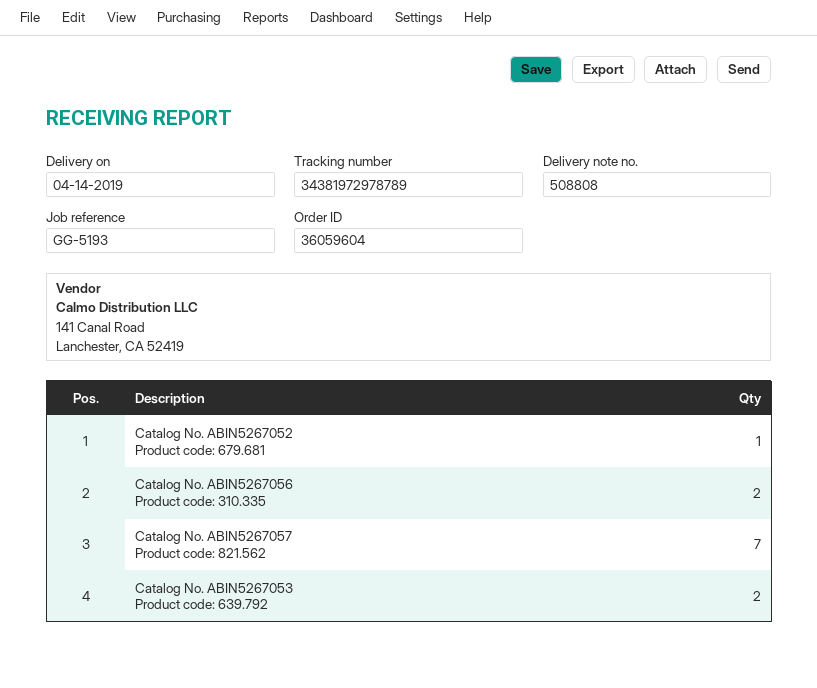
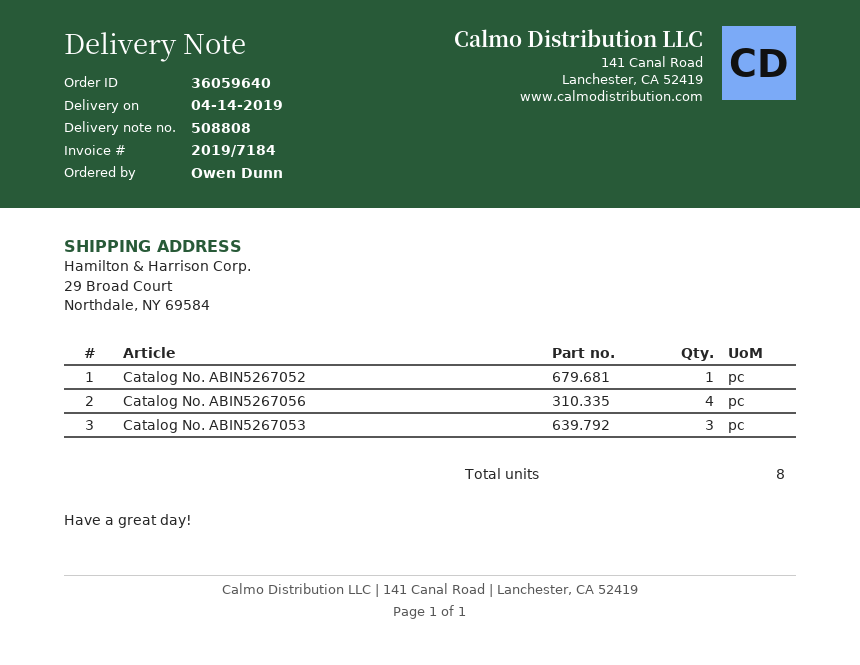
order number: 36059604 -> 36059640
Catalog No. ABIN5267056: 2 -> 4
Catalog No. ABIN5267057: 7 -> none
Catalog No. ABIN5267053: 2 -> 3

